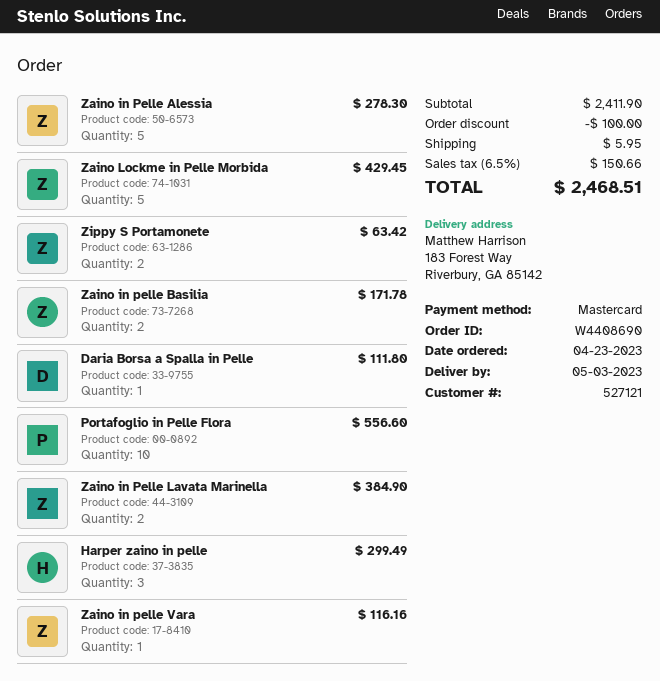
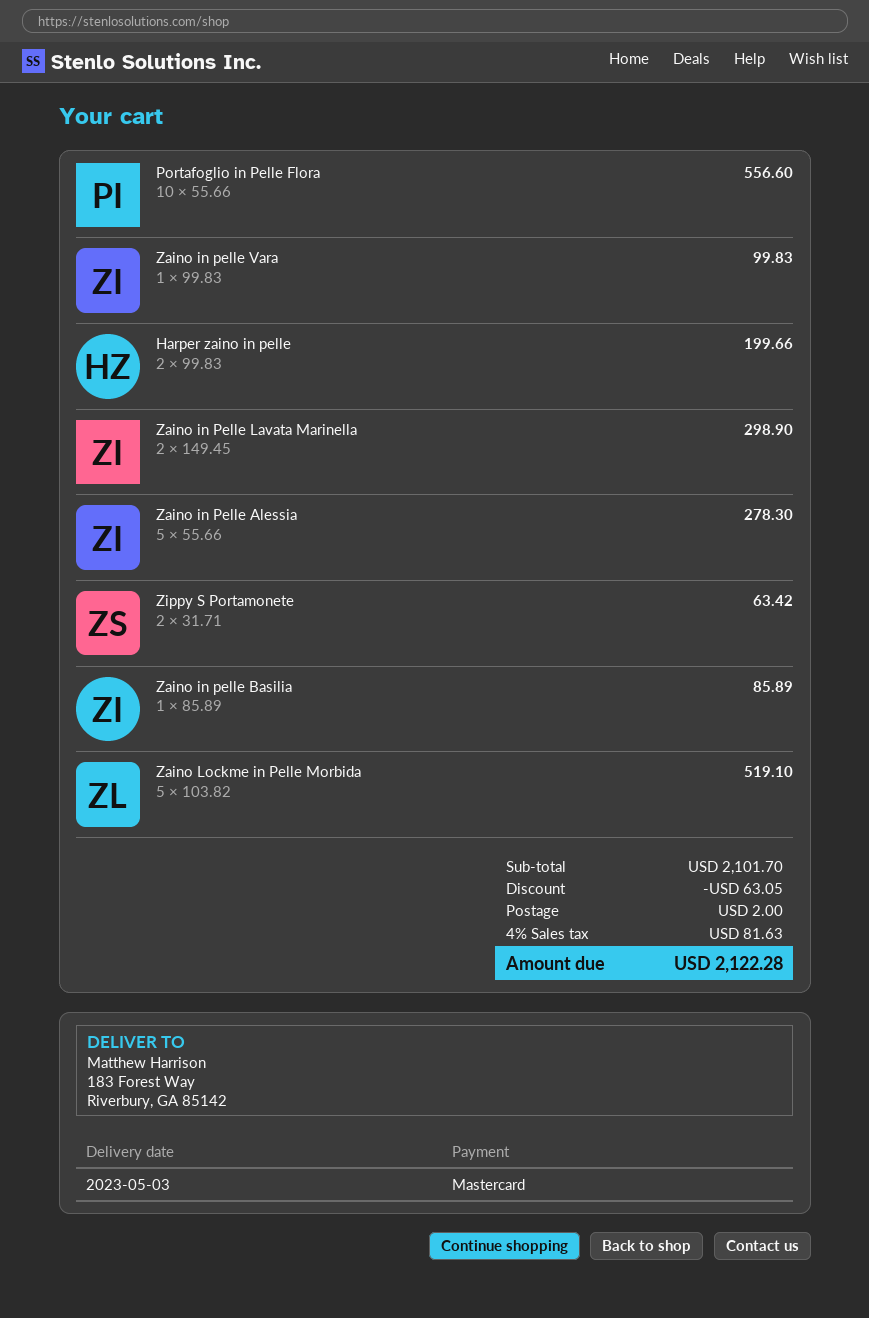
Zaino Lockme in Pelle Morbida: 5 for 429.45 -> 5 for 519.10
Zaino in pelle Basilia: 2 for 171.78 -> 1 for 85.89
Daria Borsa a Spalla in Pelle: 1 for 111.80 -> none
Zaino in Pelle Lavata Marinella: 2 for 384.90 -> 2 for 298.90
Harper zaino in pelle: 3 for 299.49 -> 2 for 199.66
Zaino in pelle Vara: 1 for 116.16 -> 1 for 99.83
subtotal: 2411.90 -> 2101.70
discount: 100.00 -> 63.05
shipping: 5.95 -> 2.00
tax: 6.5% = 150.66 -> 4% = 81.63
total: 2468.51 -> 2122.28

